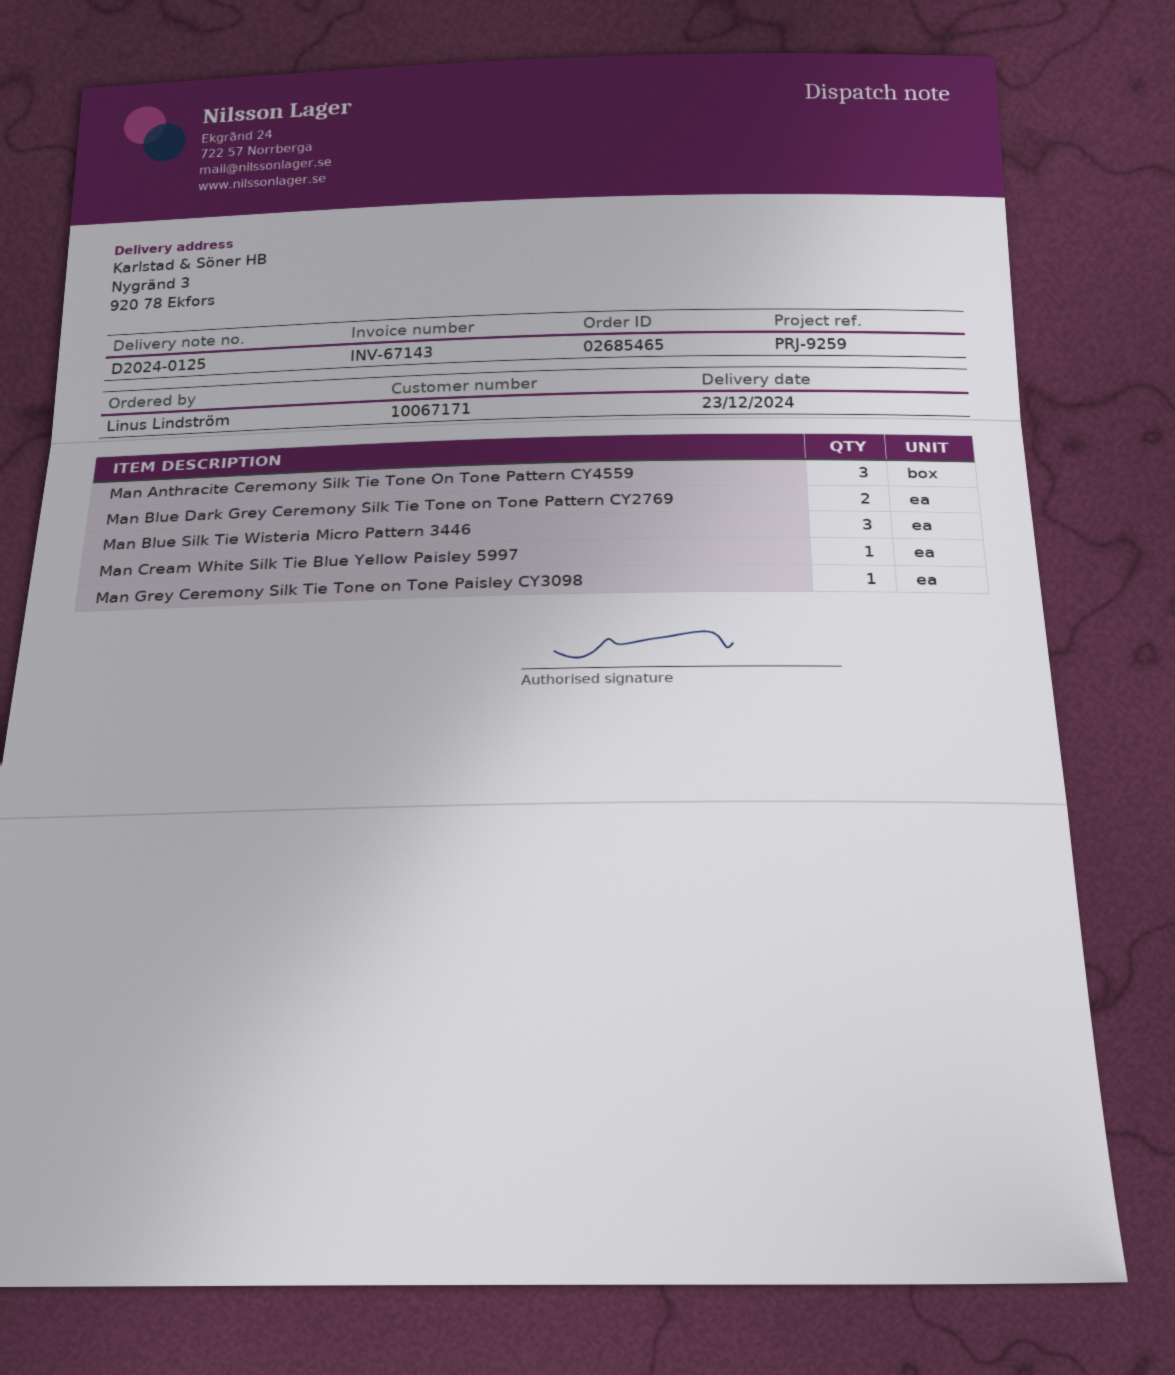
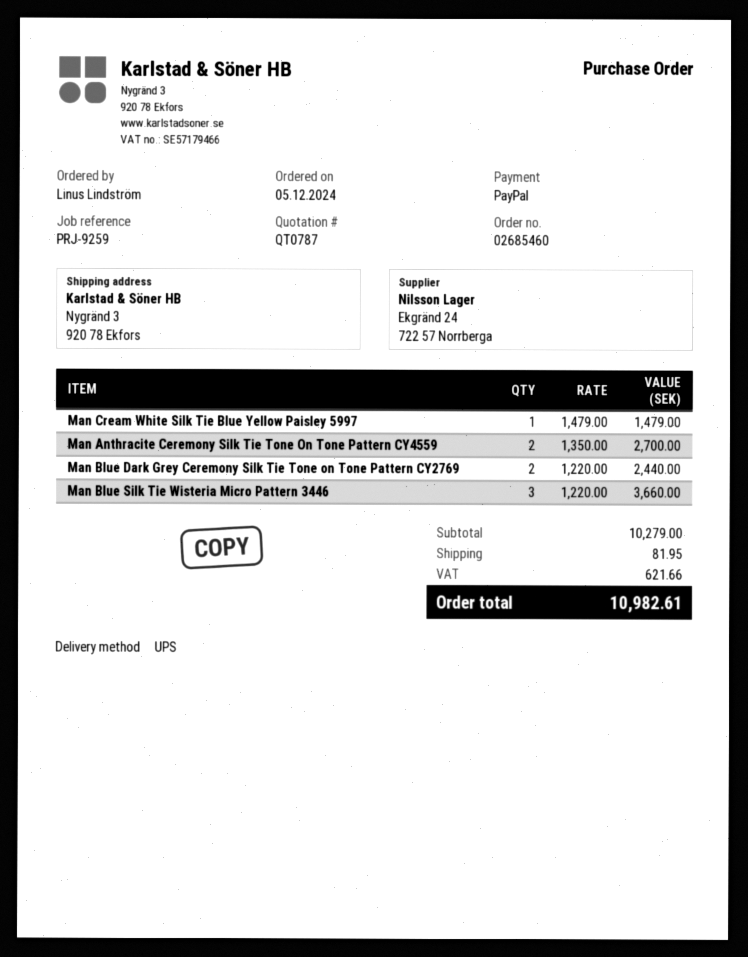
order number: 02685465 -> 02685460
Man Anthracite Ceremony Silk Tie Tone On Tone Pattern CY4559: 3 -> 2
Man Grey Ceremony Silk Tie Tone on Tone Paisley CY3098: 1 -> none

